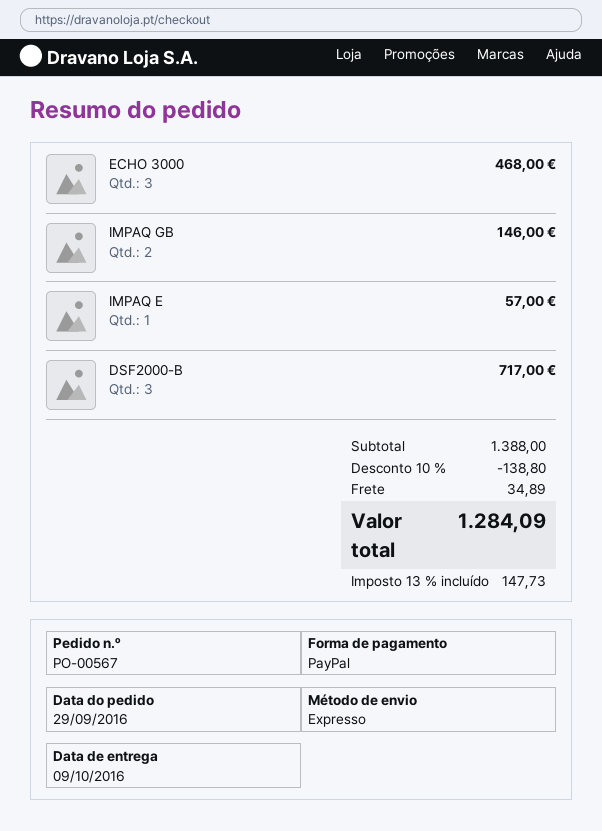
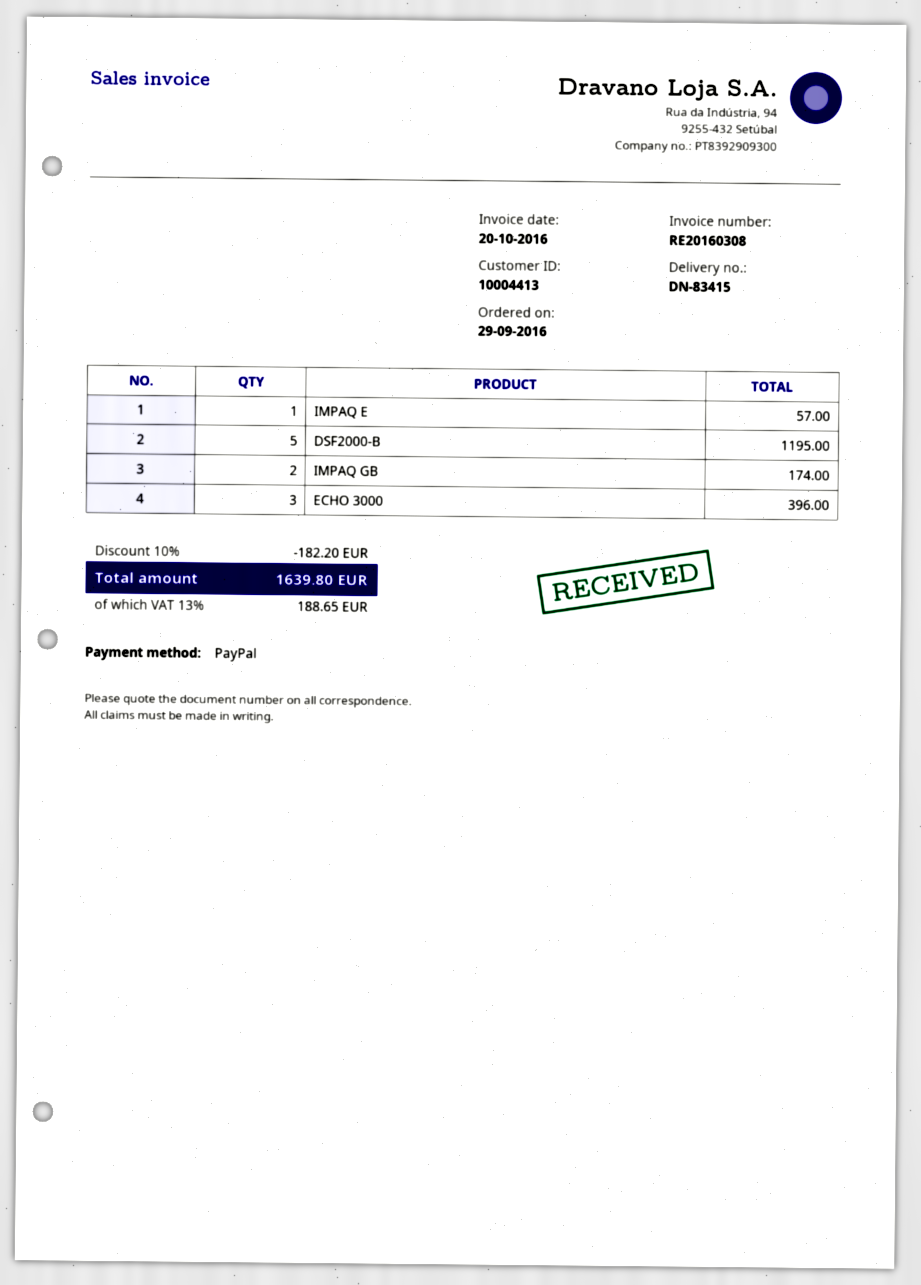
ECHO 3000: 3 for 468.00 -> 3 for 396.00
IMPAQ GB: 2 for 146.00 -> 2 for 174.00
DSF2000-B: 3 for 717.00 -> 5 for 1195.00
discount: 10% = 138.80 -> 10% = 182.20
shipping: 34.89 -> none
tax: 13% = 147.73 -> 13% = 188.65
total: 1284.09 -> 1639.80

